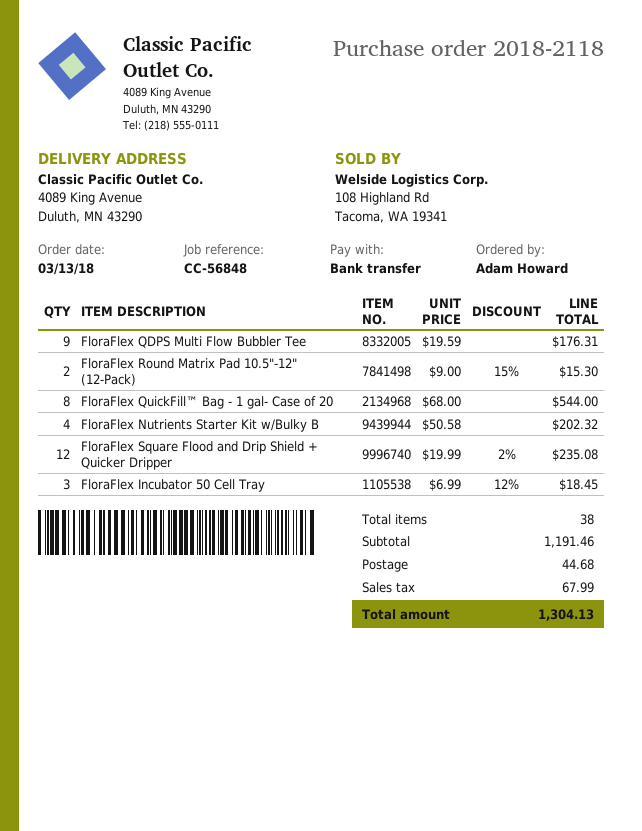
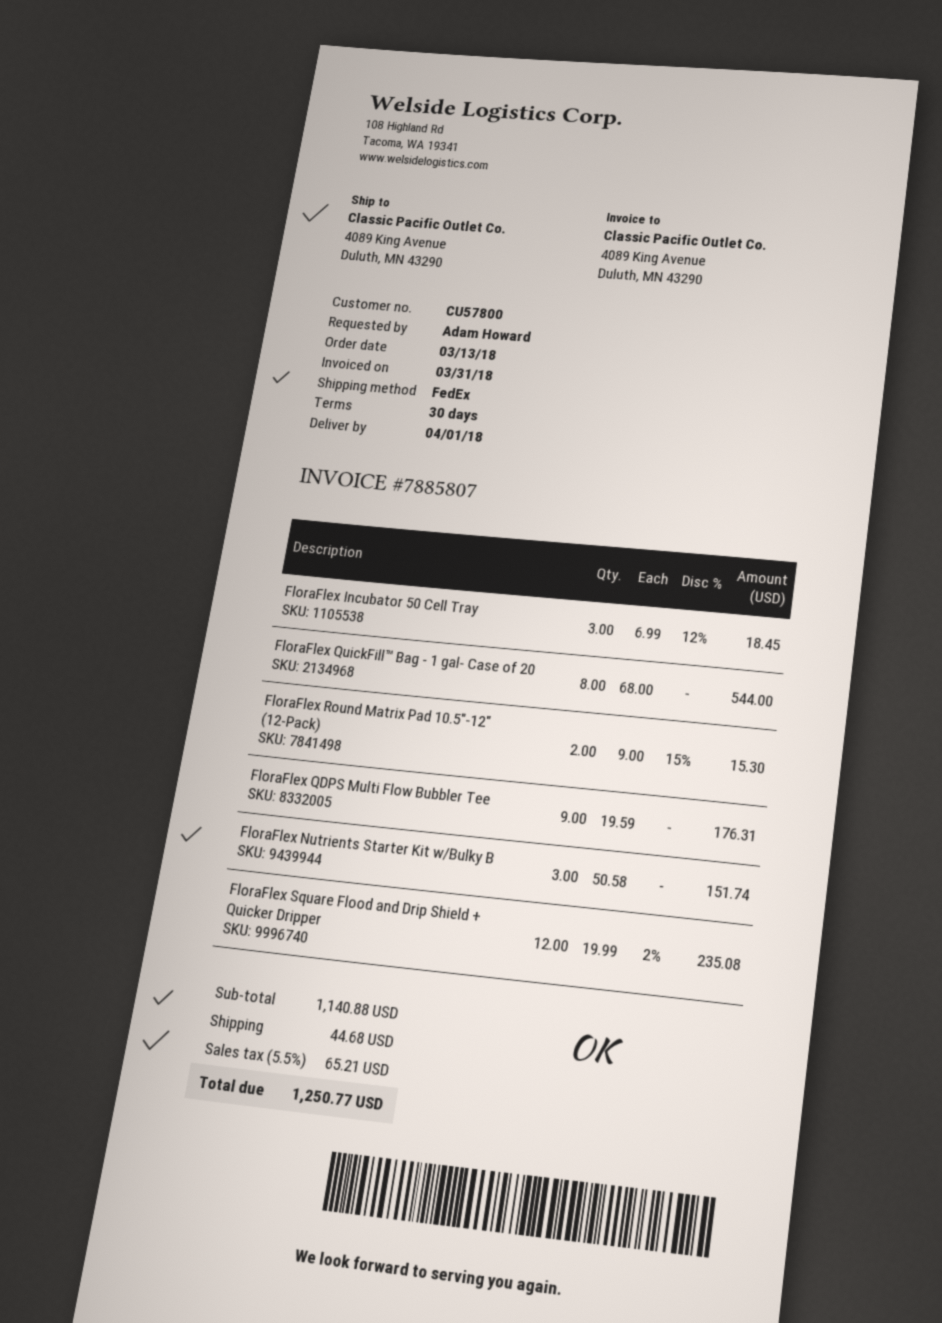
FloraFlex Nutrients Starter Kit w/Bulky B: 4 x 50.58 = 202.32 -> 3 x 50.58 = 151.74
subtotal: 1191.46 -> 1140.88
tax: 67.99 -> 65.21
total: 1304.13 -> 1250.77

